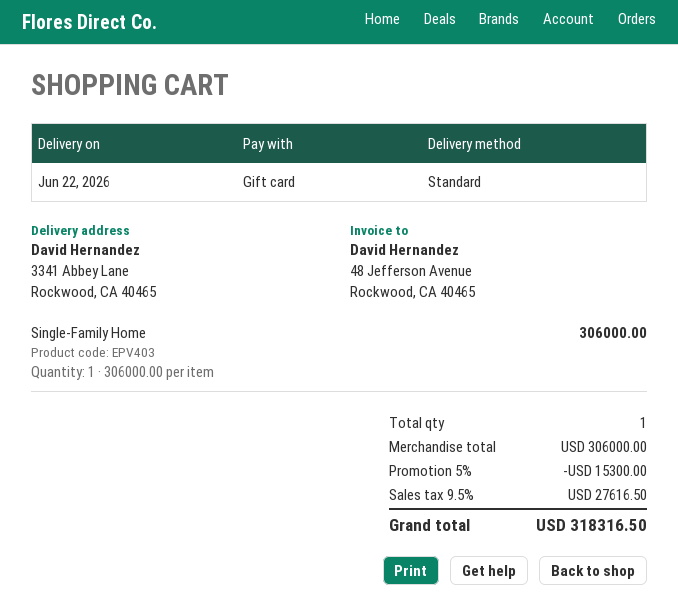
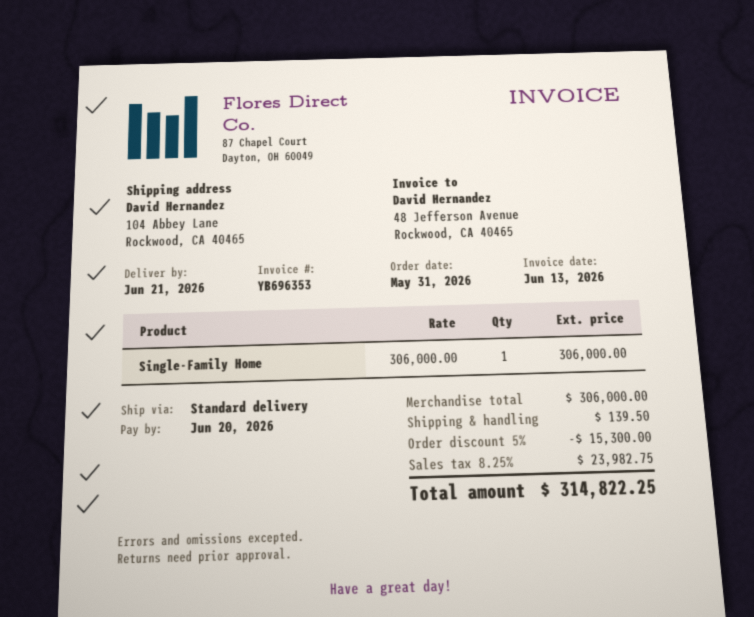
delivery date: 2026-06-22 -> 2026-06-21
ship to: 3341 Abbey Lane, Rockwood, CA 40465 -> 104 Abbey Lane, Rockwood, CA 40465
shipping: none -> 139.50
tax: 9.5% = 27616.50 -> 8.25% = 23982.75
total: 318316.50 -> 314822.25

